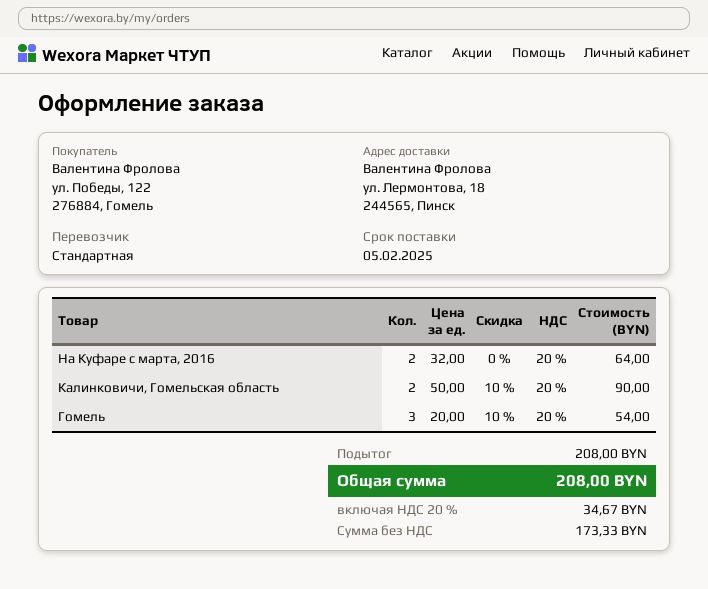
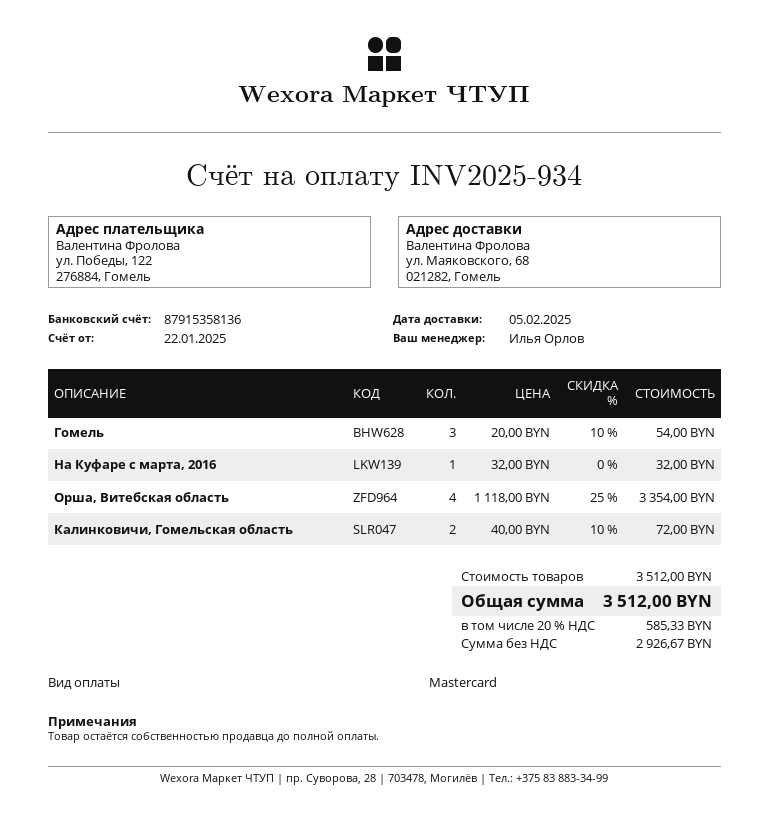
ship to: ул. Лермонтова, 18, 244565, Пинск -> ул. Маяковского, 68, 021282, Гомель
На Куфаре с марта, 2016: 2 x 32.00 = 64.00 -> 1 x 32.00 = 32.00
Калинковичи, Гомельская область: 2 x 50.00 - 10% = 90.00 -> 2 x 40.00 - 10% = 72.00
Орша, Витебская область: none -> 4 x 1118.00 - 25% = 3354.00
subtotal: 208.00 -> 3512.00
net: 173.33 -> 2926.67
tax: 20% = 34.67 -> 20% = 585.33
total: 208.00 -> 3512.00

